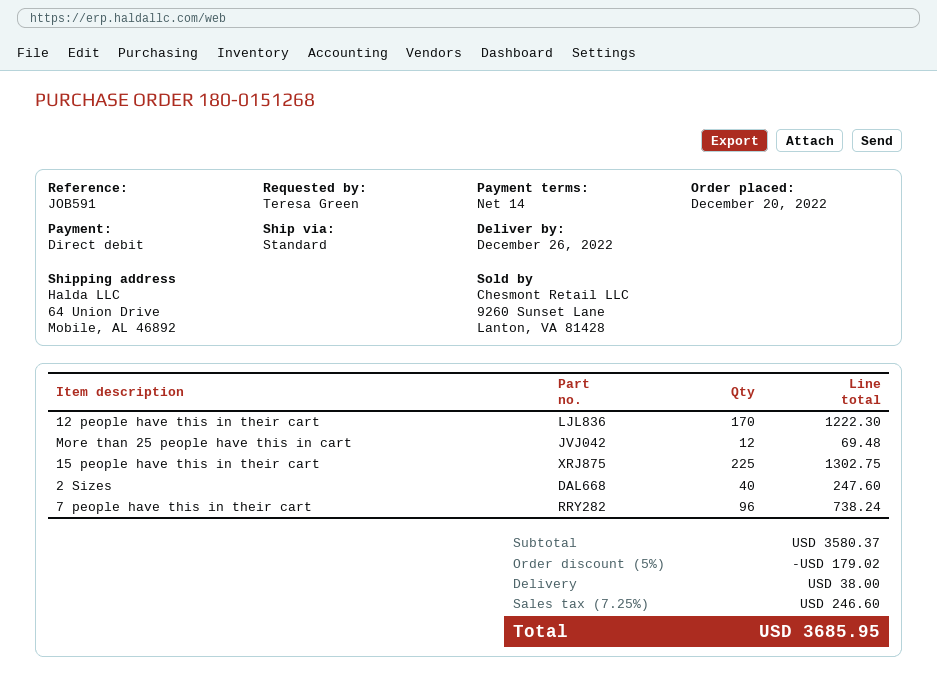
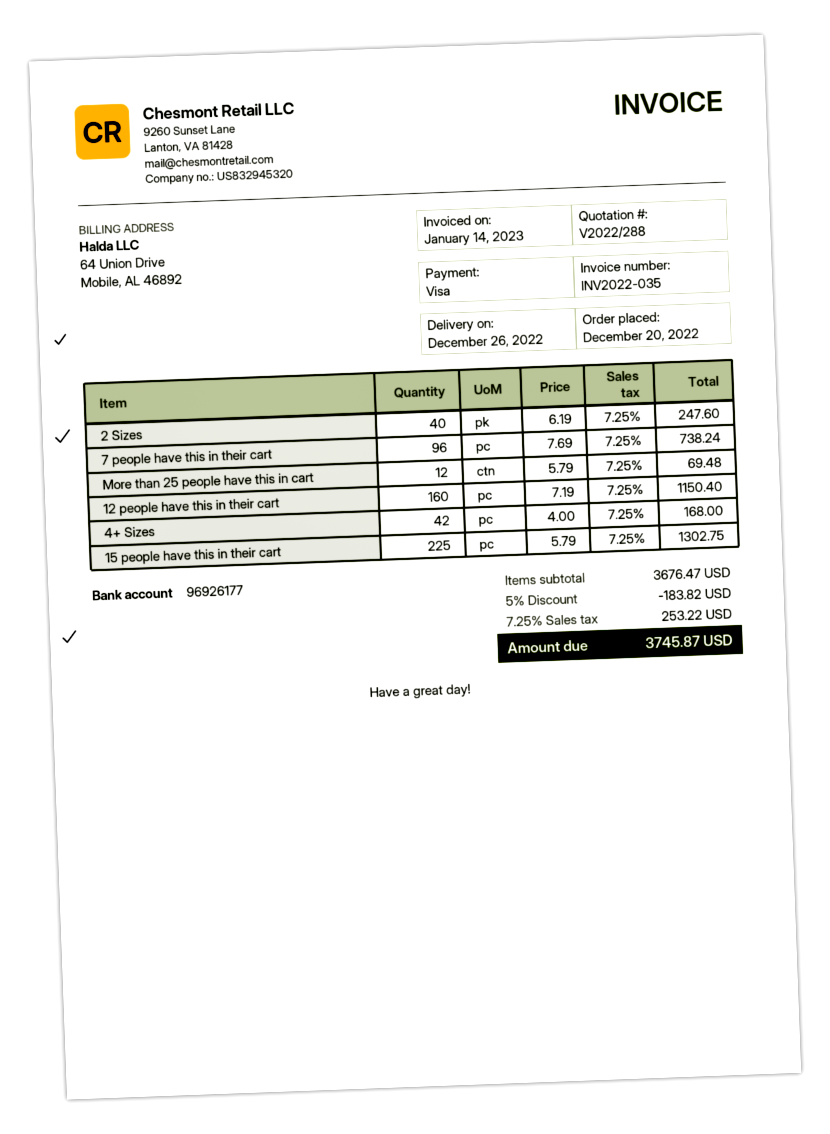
payment method: direct debit -> Visa
12 people have this in their cart: 170 for 1222.30 -> 160 for 1150.40
4+ Sizes: none -> 42 for 168.00
subtotal: 3580.37 -> 3676.47
discount: 5% = 179.02 -> 5% = 183.82
shipping: 38.00 -> none
tax: 7.25% = 246.60 -> 7.25% = 253.22
total: 3685.95 -> 3745.87

